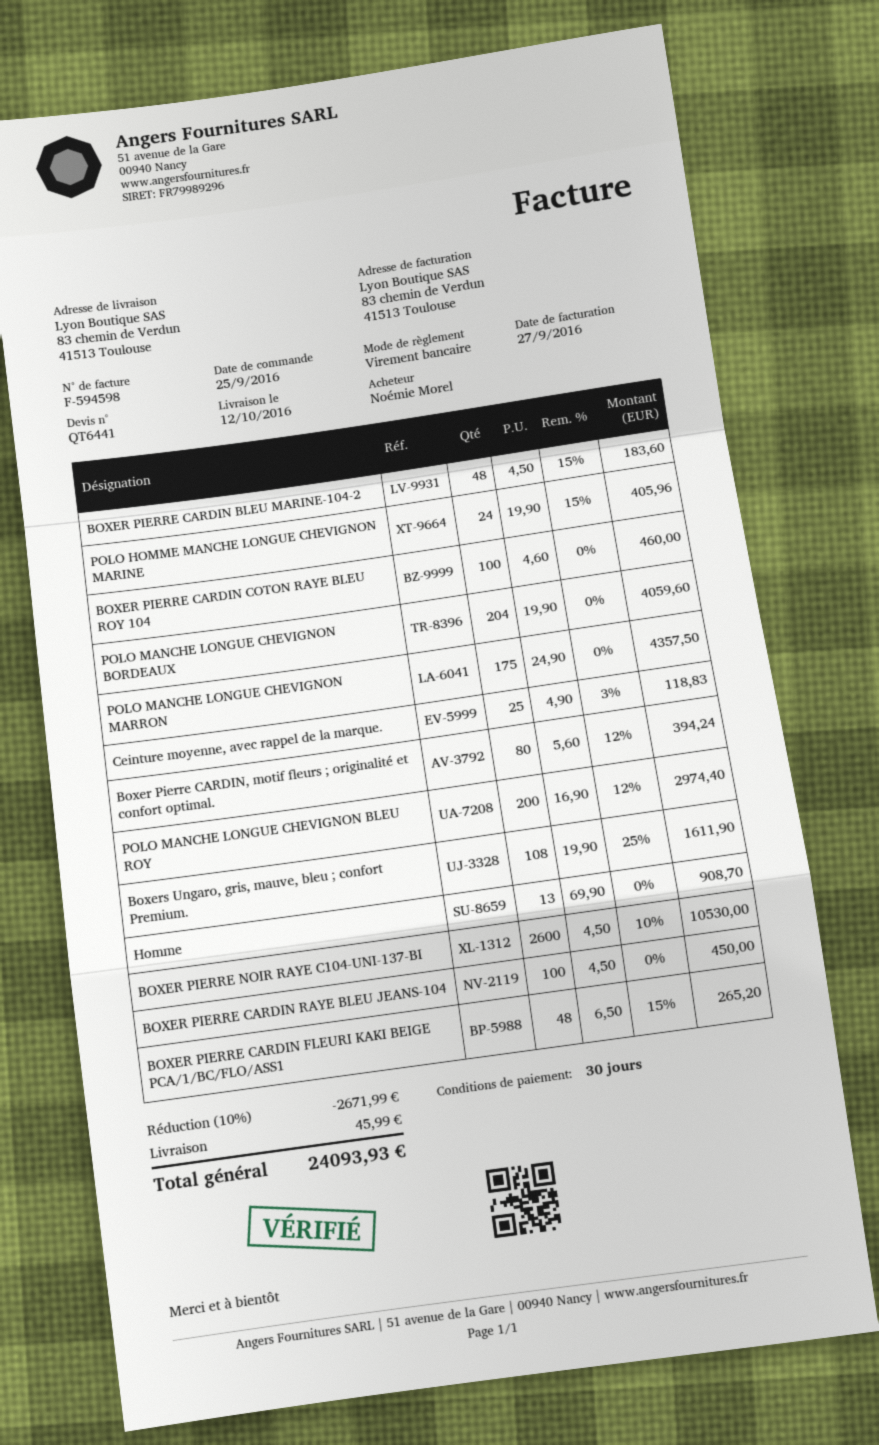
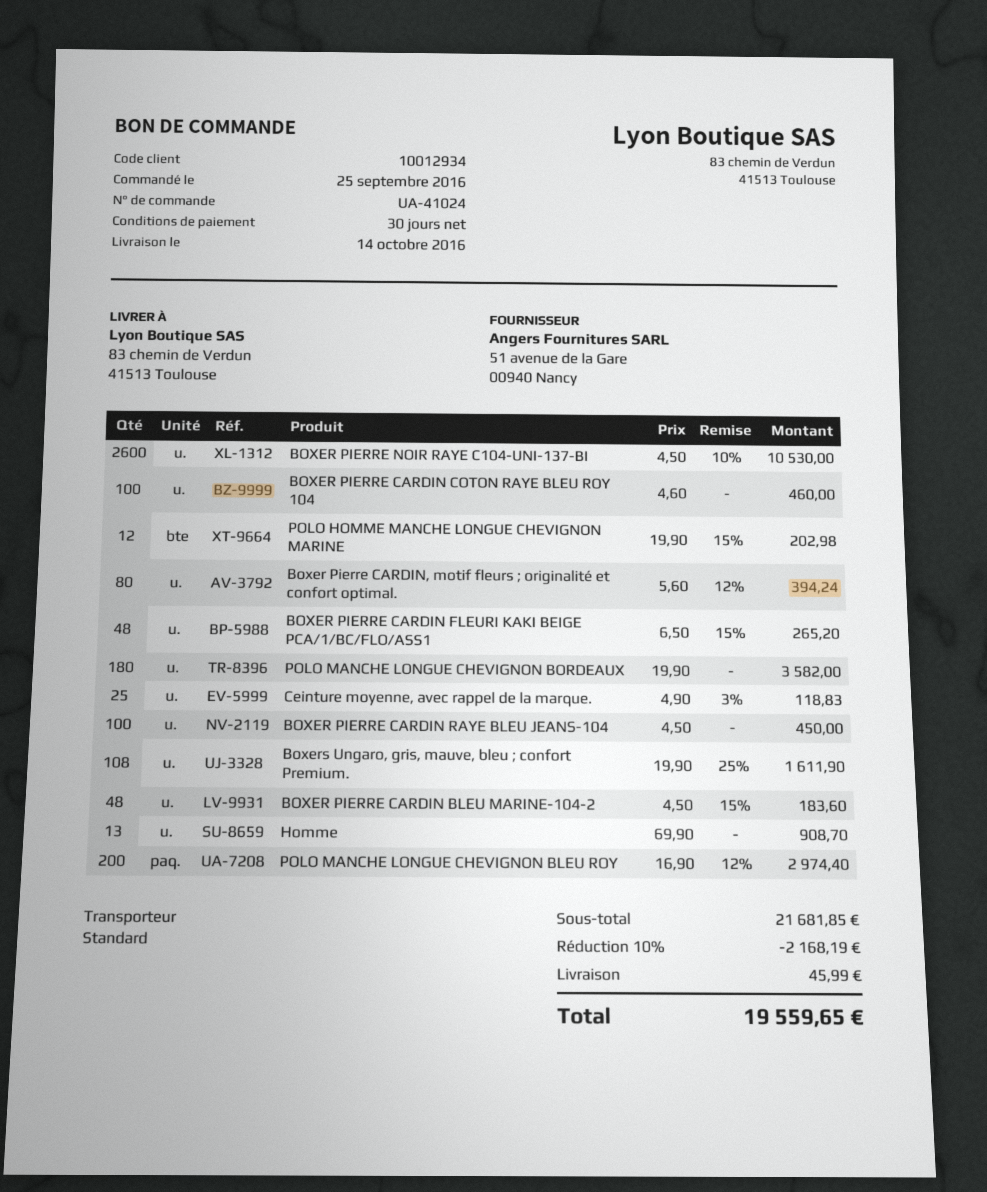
delivery date: 2016-10-12 -> 2016-10-14
POLO HOMME MANCHE LONGUE CHEVIGNON MARINE: 24 x 19.90 - 15% = 405.96 -> 12 x 19.90 - 15% = 202.98
POLO MANCHE LONGUE CHEVIGNON BORDEAUX: 204 x 19.90 = 4059.60 -> 180 x 19.90 = 3582.00
POLO MANCHE LONGUE CHEVIGNON MARRON: 175 x 24.90 = 4357.50 -> none
discount: 10% = 2671.99 -> 10% = 2168.19
total: 24093.93 -> 19559.65

